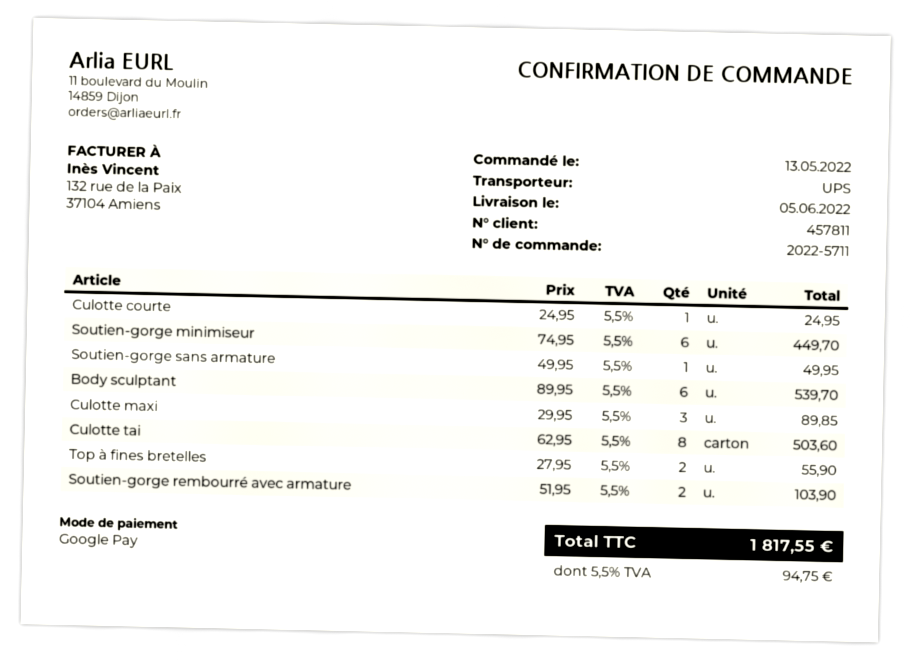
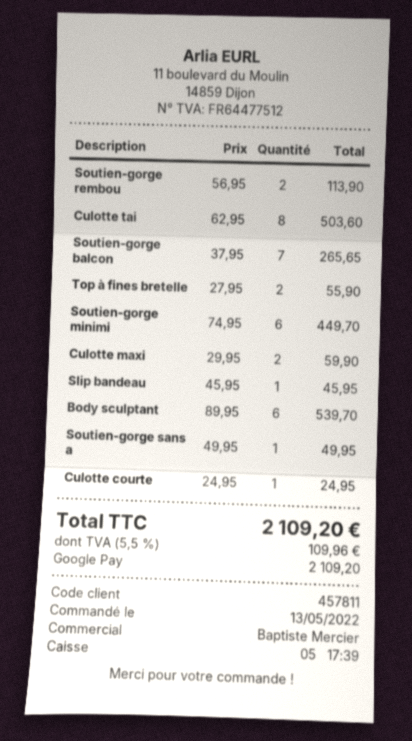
Culotte maxi: 3 x 29.95 = 89.85 -> 2 x 29.95 = 59.90
Soutien-gorge rembourré avec armature: 2 x 51.95 = 103.90 -> 2 x 56.95 = 113.90
Soutien-gorge balcon: none -> 7 x 37.95 = 265.65
Slip bandeau: none -> 1 x 45.95 = 45.95
tax: 5.5% = 94.75 -> 5.5% = 109.96
total: 1817.55 -> 2109.20

